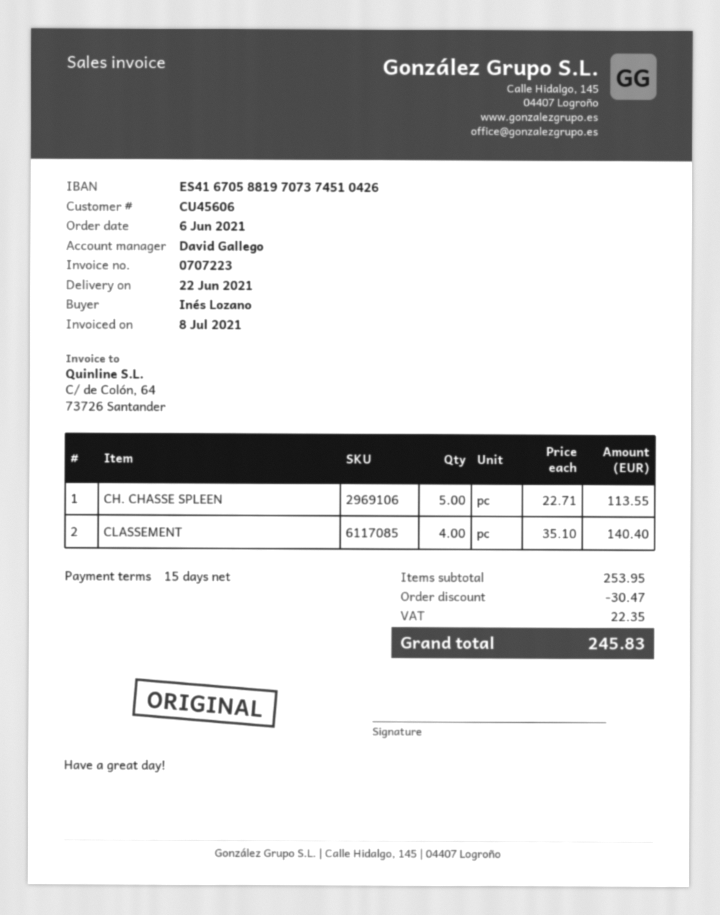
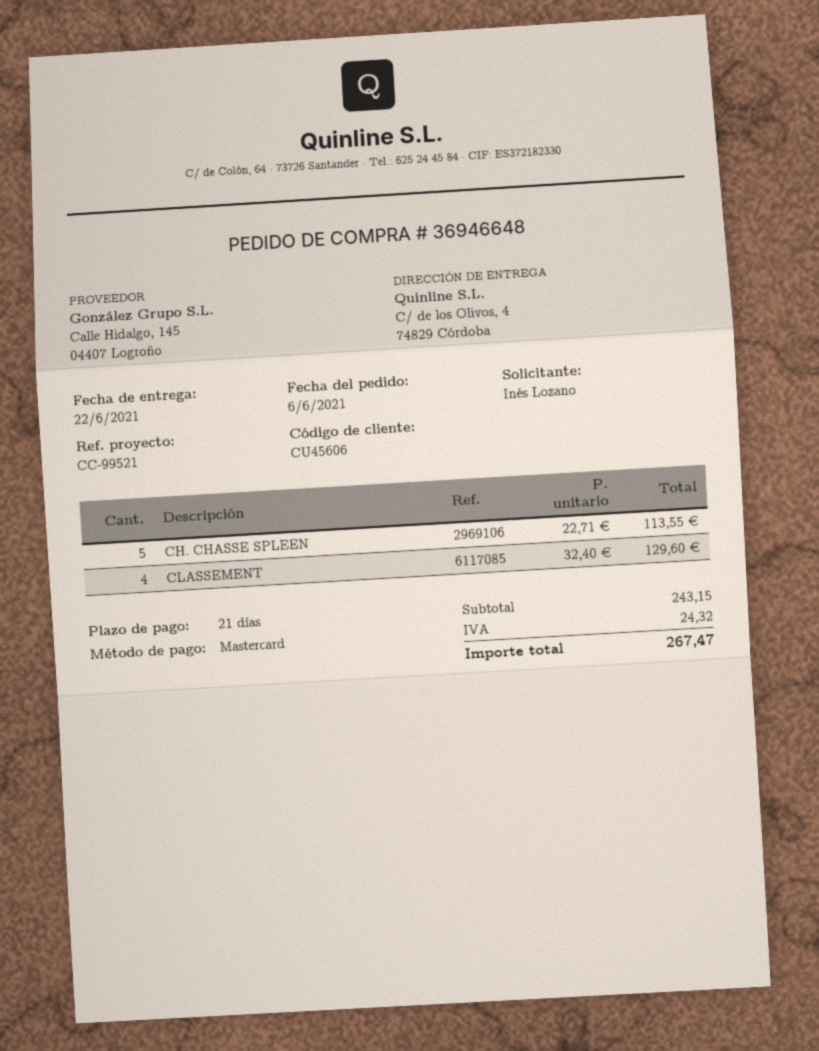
payment terms: 15 days -> 21 days
CLASSEMENT: 4 x 35.10 = 140.40 -> 4 x 32.40 = 129.60
subtotal: 253.95 -> 243.15
discount: 30.47 -> none
tax: 22.35 -> 24.32
total: 245.83 -> 267.47

